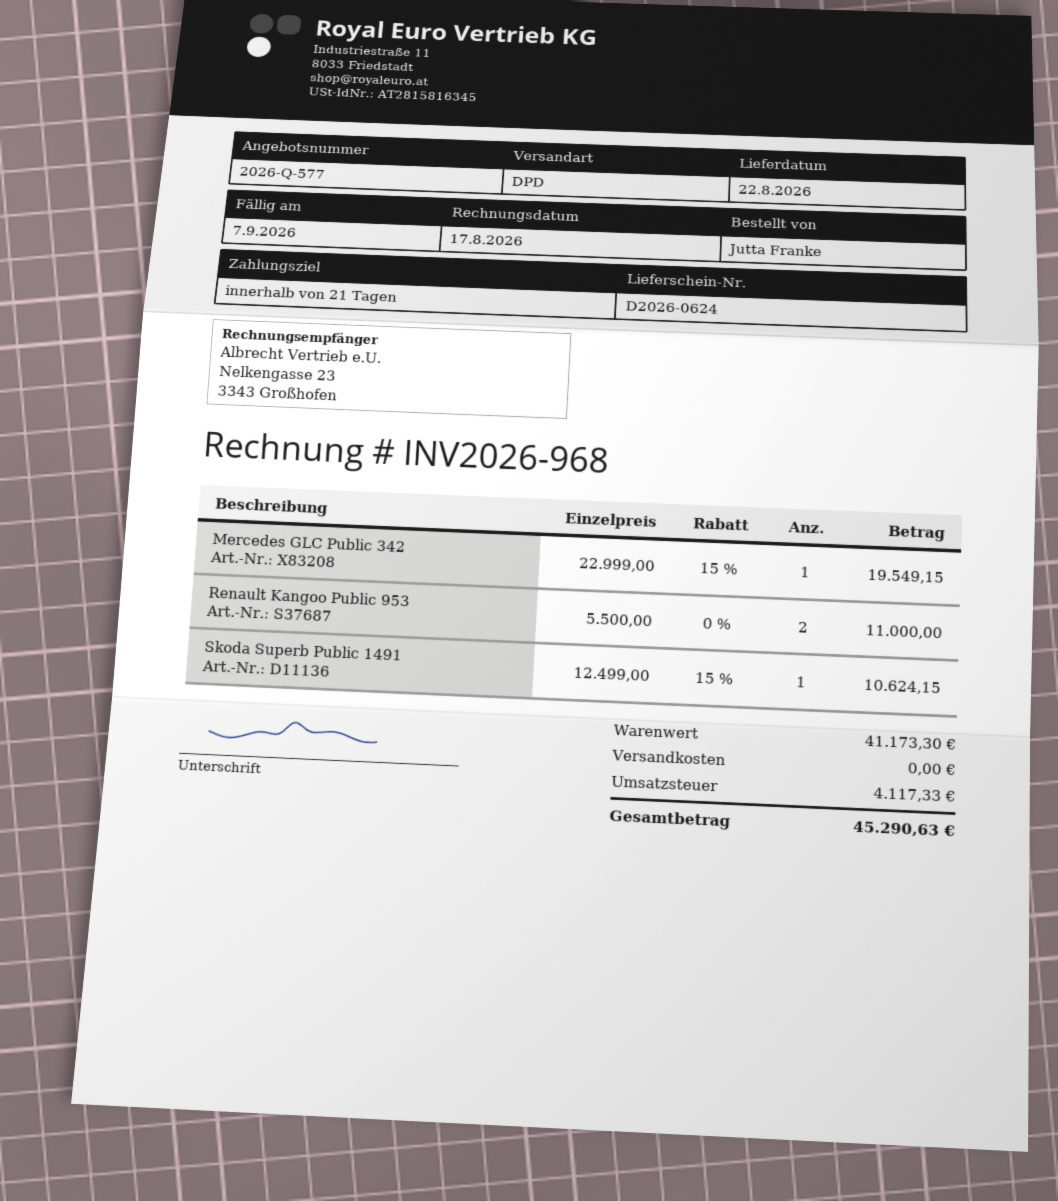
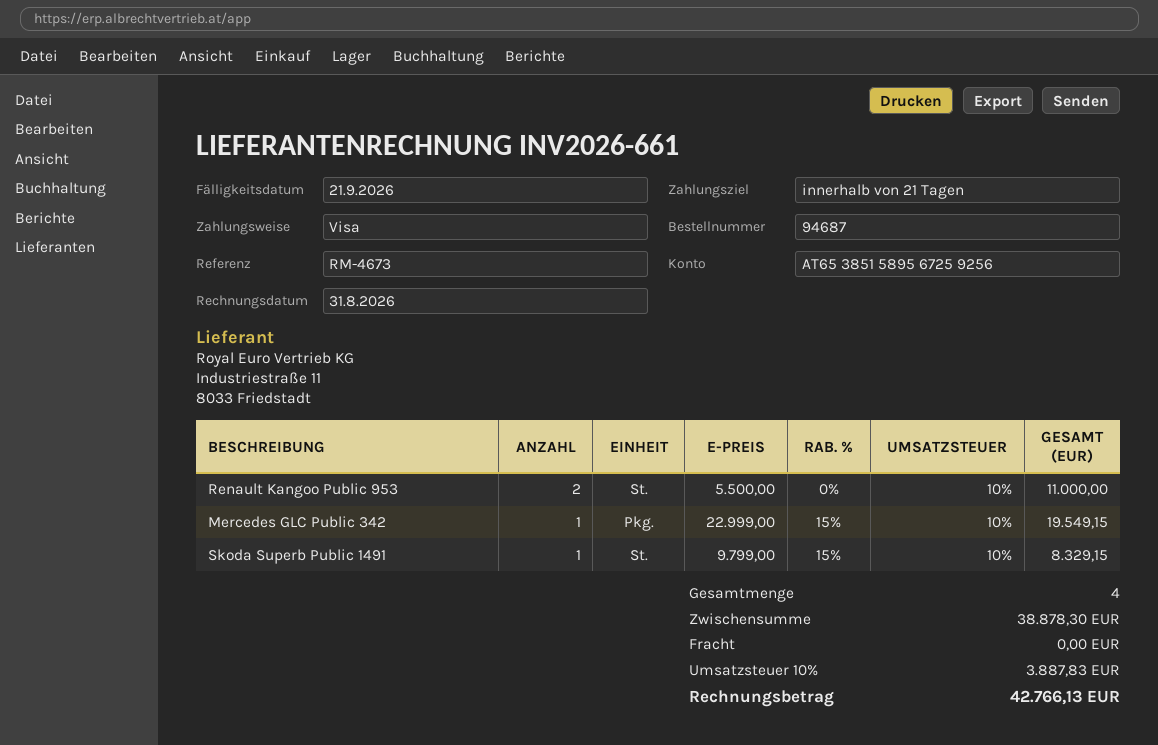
invoice number: INV2026-968 -> INV2026-661
invoice date: 2026-08-17 -> 2026-08-31
due date: 2026-09-07 -> 2026-09-21
Skoda Superb Public 1491: 1 x 12499.00 - 15% = 10624.15 -> 1 x 9799.00 - 15% = 8329.15
subtotal: 41173.30 -> 38878.30
tax: 4117.33 -> 3887.83
total: 45290.63 -> 42766.13

